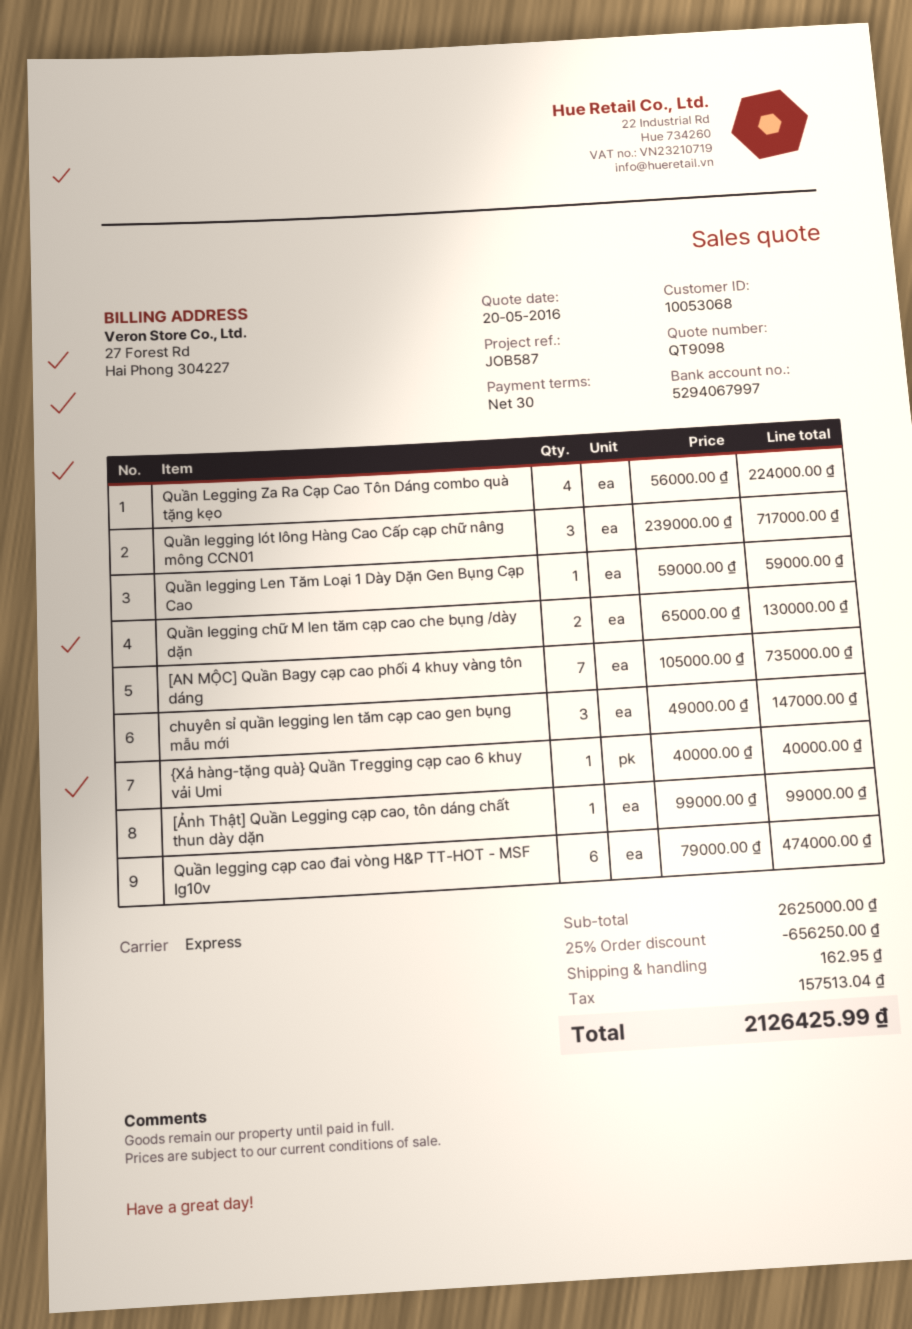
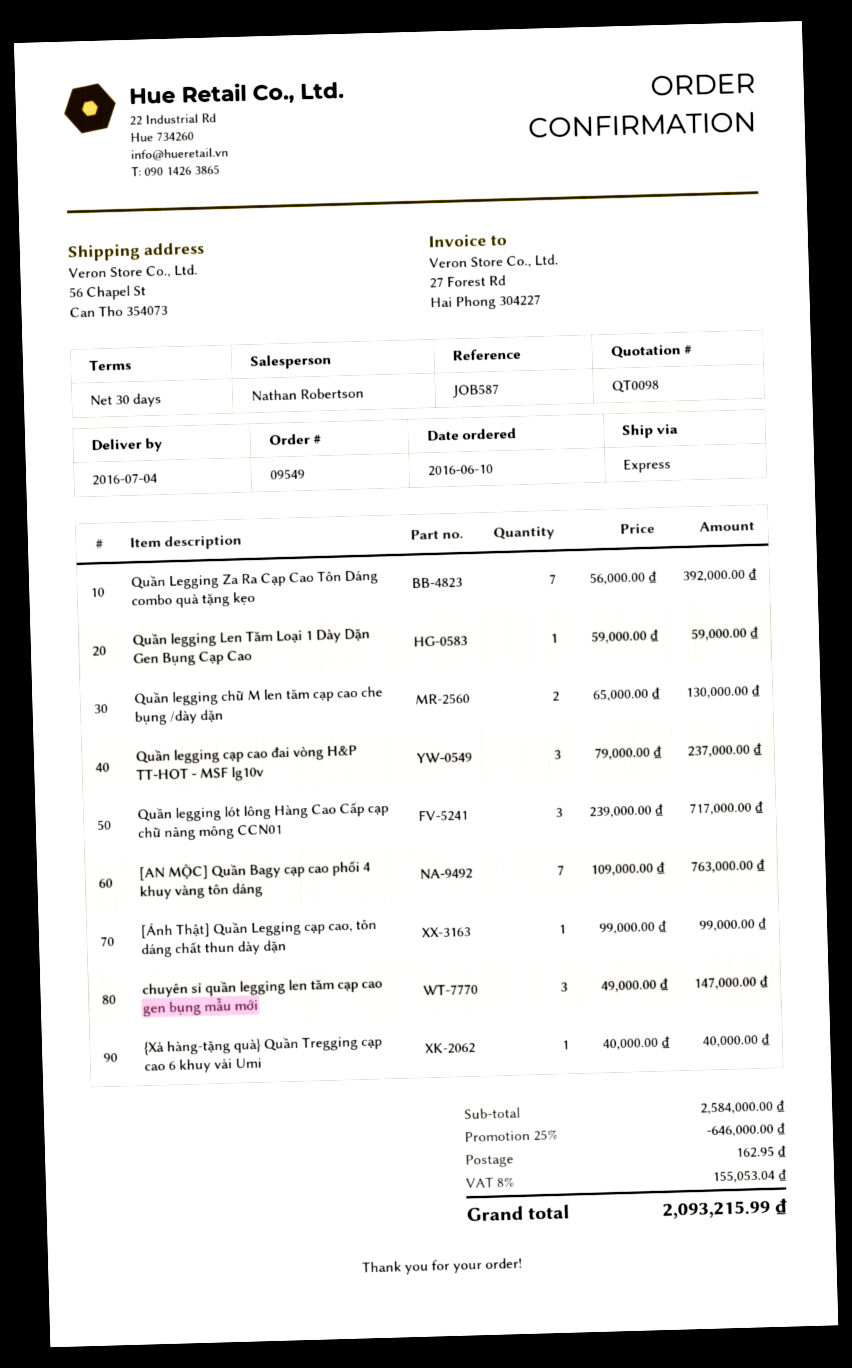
quote number: QT9098 -> QT0098
Quần Legging Za Ra Cạp Cao Tôn Dáng combo quà tặng kẹo: 4 x 56000.00 = 224000.00 -> 7 x 56000.00 = 392000.00
[AN MỘC] Quần Bagy cạp cao phối 4 khuy vàng tôn dáng: 7 x 105000.00 = 735000.00 -> 7 x 109000.00 = 763000.00
Quần legging cạp cao đai vòng H&P TT-HOT - MSF lg10v: 6 x 79000.00 = 474000.00 -> 3 x 79000.00 = 237000.00
subtotal: 2625000.00 -> 2584000.00
discount: 25% = 656250.00 -> 25% = 646000.00
tax: 157513.04 -> 155053.04
total: 2126425.99 -> 2093215.99

